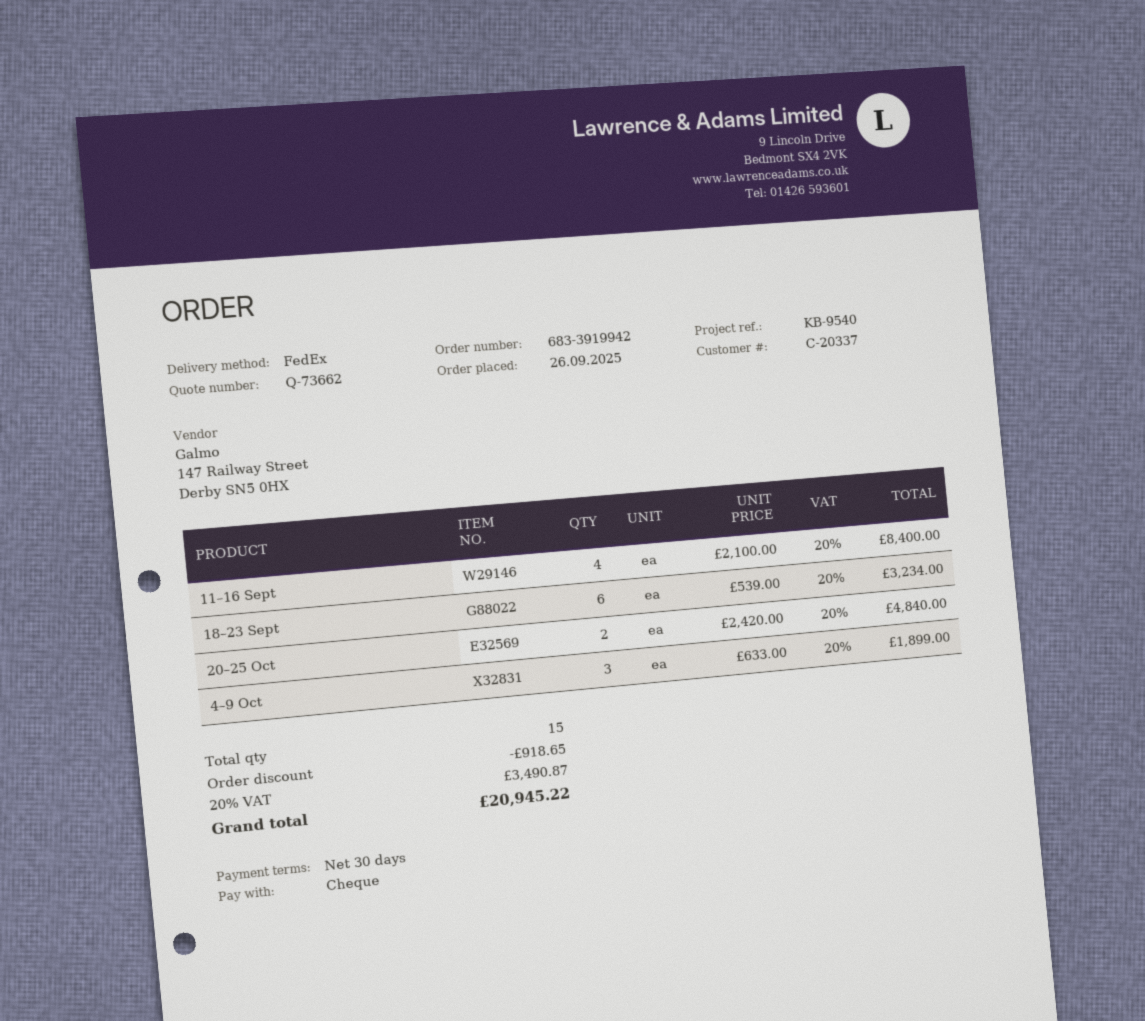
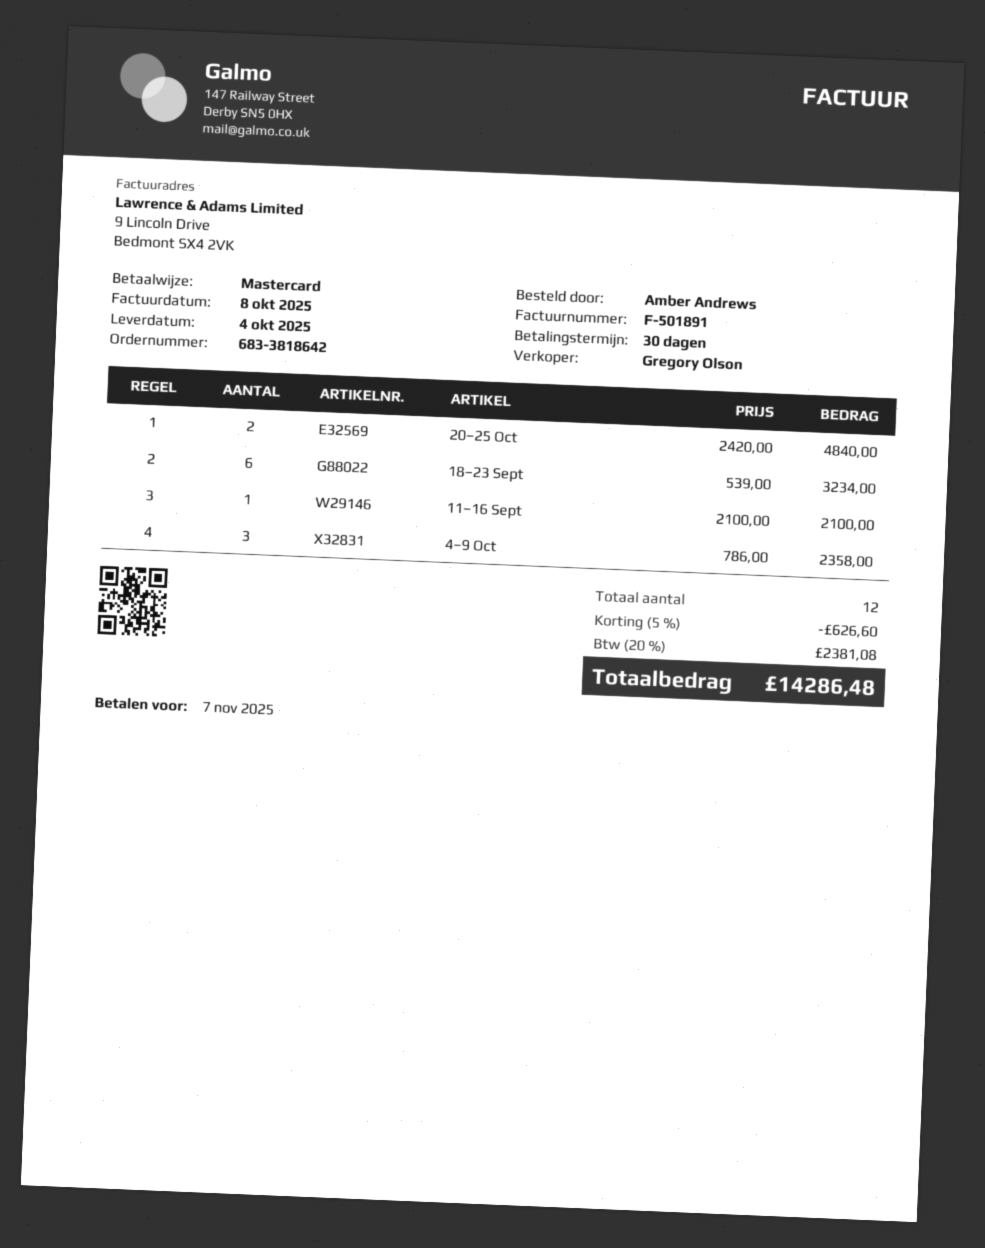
order number: 683-3919942 -> 683-3818642
payment method: cheque -> Mastercard
11–16 Sept: 4 x 2100.00 = 8400.00 -> 1 x 2100.00 = 2100.00
4–9 Oct: 3 x 633.00 = 1899.00 -> 3 x 786.00 = 2358.00
total quantity: 15 -> 12
discount: 918.65 -> 626.60
tax: 20% = 3490.87 -> 20% = 2381.08
total: 20945.22 -> 14286.48

